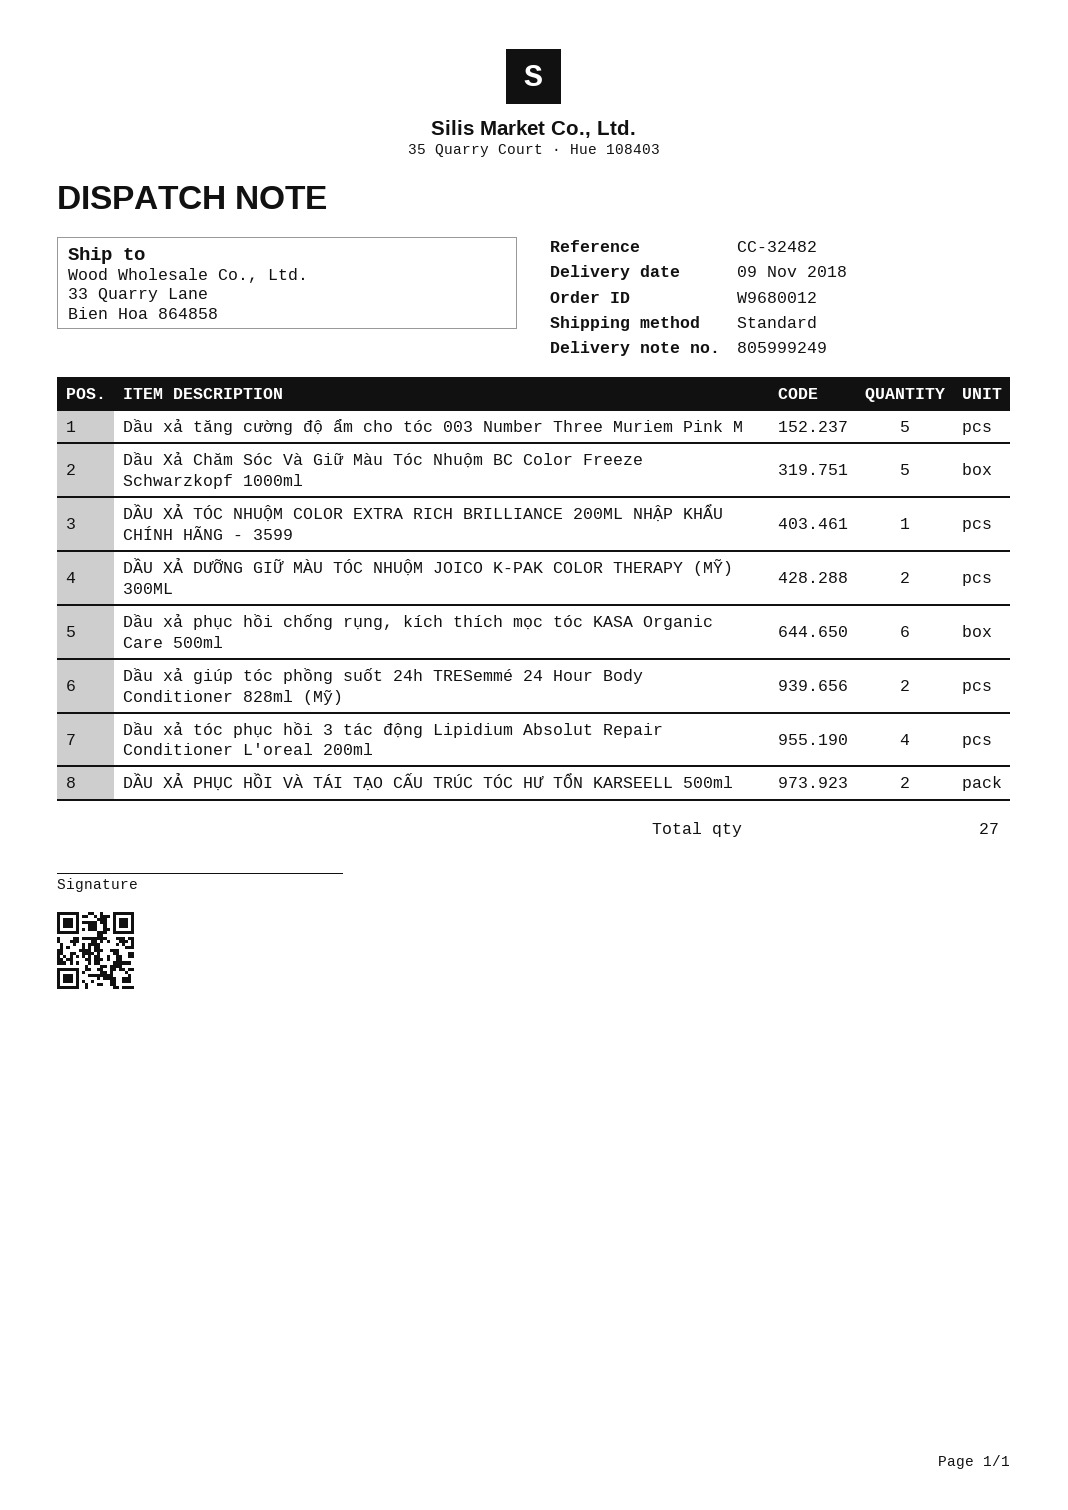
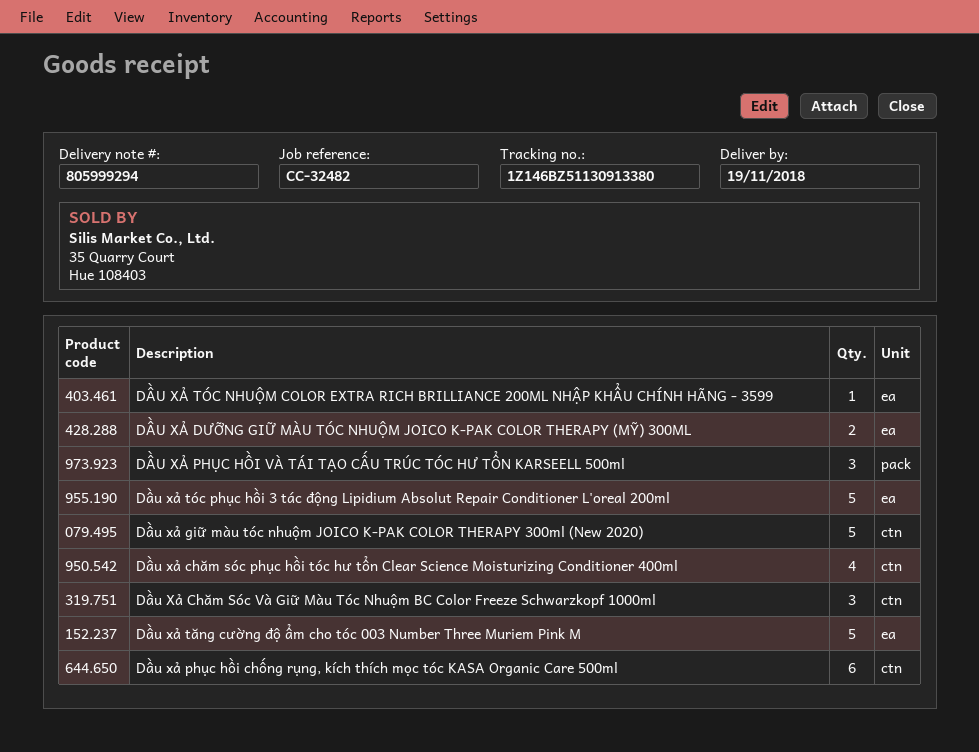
delivery note number: 805999249 -> 805999294
delivery date: 2018-11-09 -> 2018-11-19
Dầu Xả Chăm Sóc Và Giữ Màu Tóc Nhuộm BC Color Freeze Schwarzkopf 1000ml: 5 -> 3
Dầu xả giúp tóc phồng suốt 24h TRESemmé 24 Hour Body Conditioner 828ml (Mỹ): 2 -> none
Dầu xả tóc phục hồi 3 tác động Lipidium Absolut Repair Conditioner L'oreal 200ml: 4 -> 5
DẦU XẢ PHỤC HỒI VÀ TÁI TẠO CẤU TRÚC TÓC HƯ TỔN KARSEELL 500ml: 2 -> 3
Dầu xả giữ màu tóc nhuộm JOICO K-PAK COLOR THERAPY 300ml (New 2020): none -> 5
Dầu xả chăm sóc phục hồi tóc hư tổn Clear Science Moisturizing Conditioner 400ml: none -> 4

